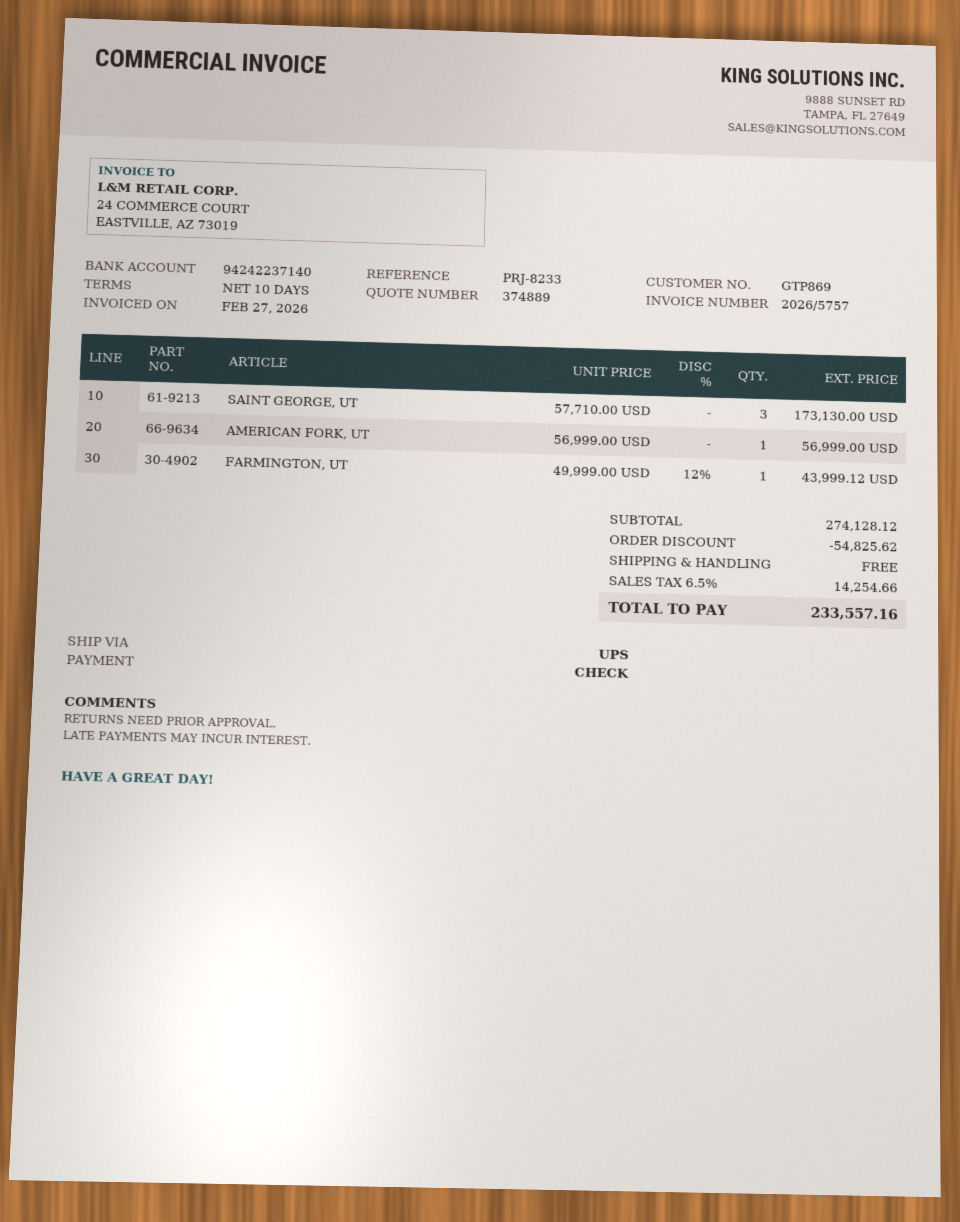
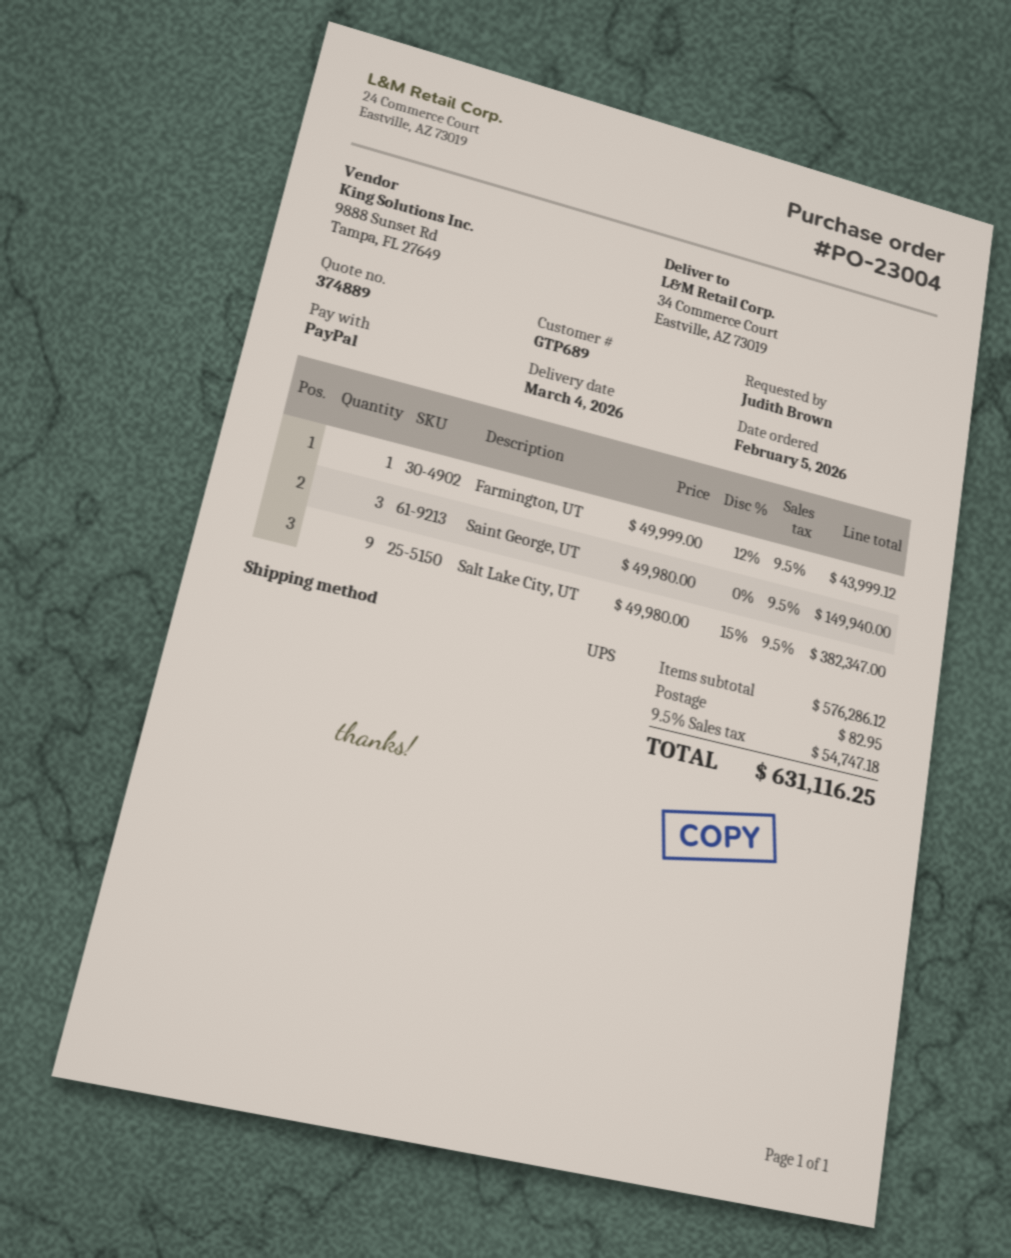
customer number: GTP869 -> GTP689
payment method: cheque -> PayPal
SAINT GEORGE, UT: 3 x 57710.00 = 173130.00 -> 3 x 49980.00 = 149940.00
AMERICAN FORK, UT: 1 x 56999.00 = 56999.00 -> none
Salt Lake City, UT: none -> 9 x 49980.00 - 15% = 382347.00
subtotal: 274128.12 -> 576286.12
discount: 54825.62 -> none
shipping: 0.00 -> 82.95
tax: 6.5% = 14254.66 -> 9.5% = 54747.18
total: 233557.16 -> 631116.25

